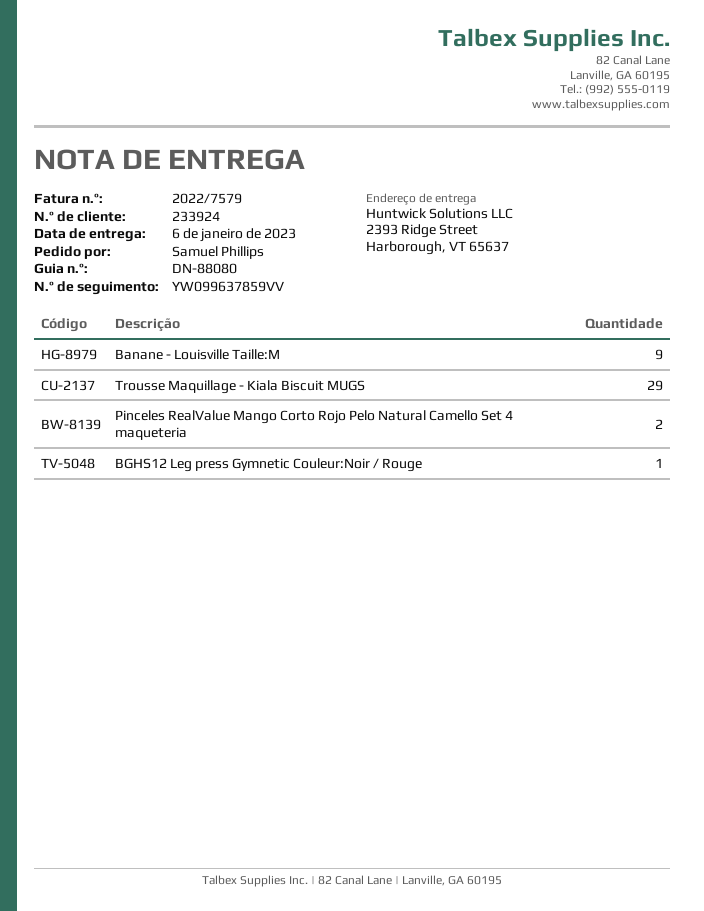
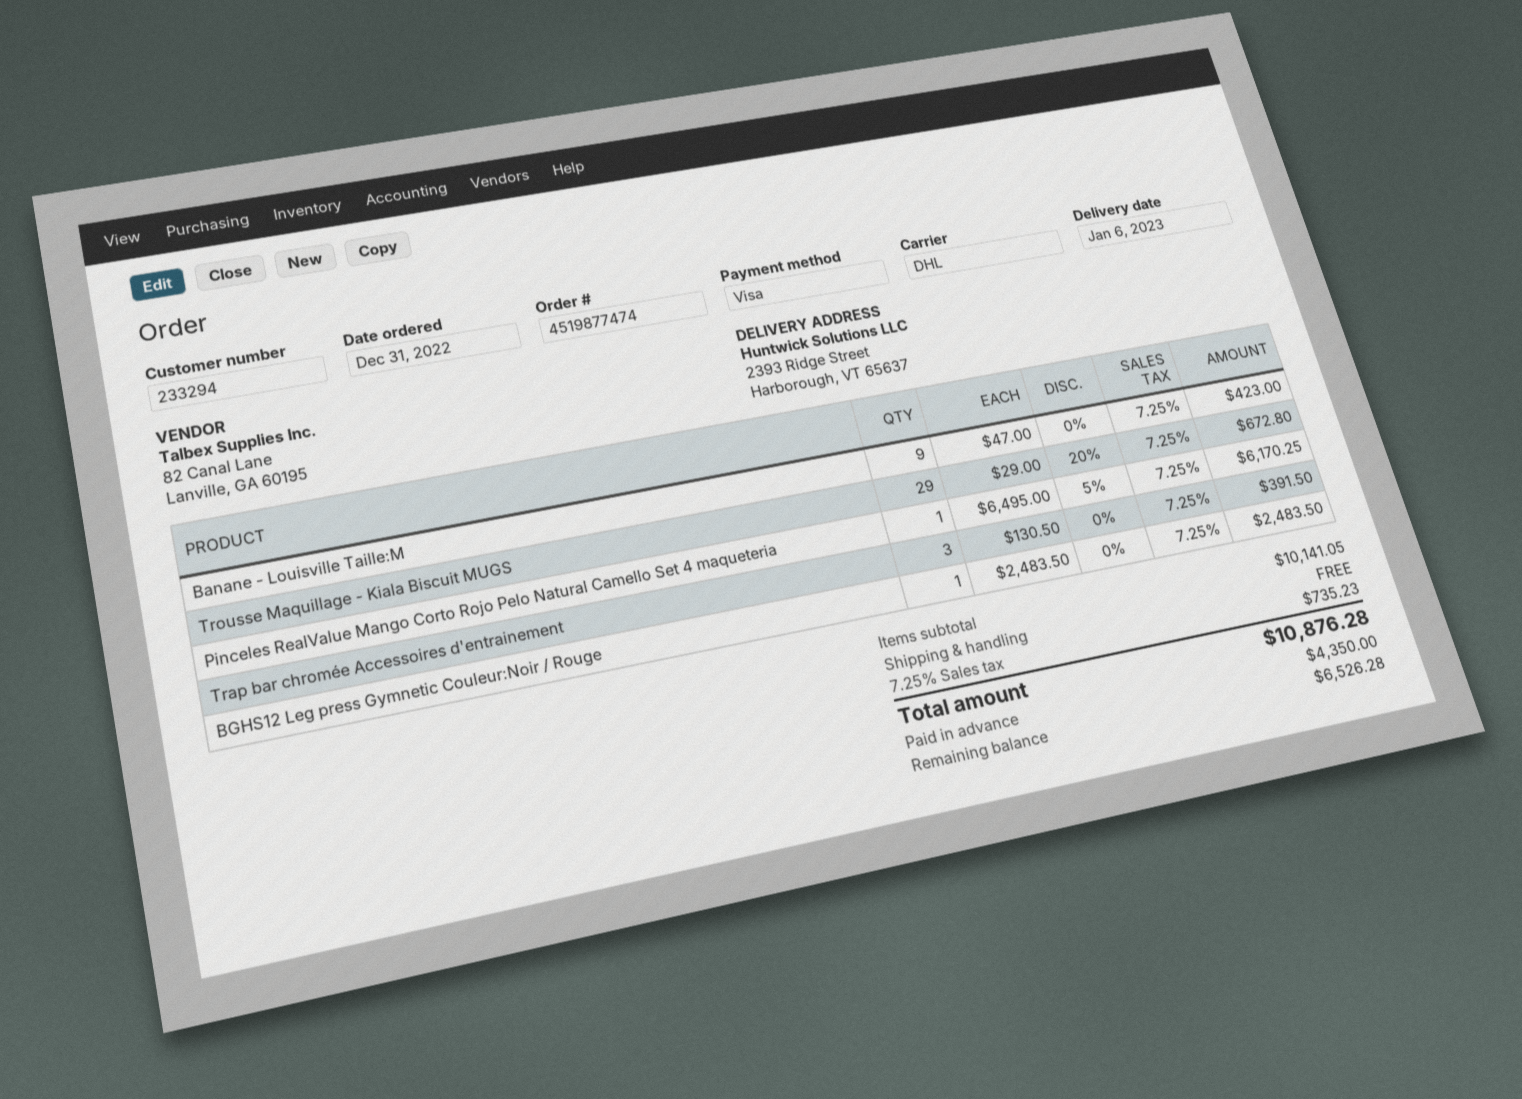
customer number: 233924 -> 233294
Pinceles RealValue Mango Corto Rojo Pelo Natural Camello Set 4 maqueteria: 2 -> 1
Trap bar chromée Accessoires d'entrainement: none -> 3

